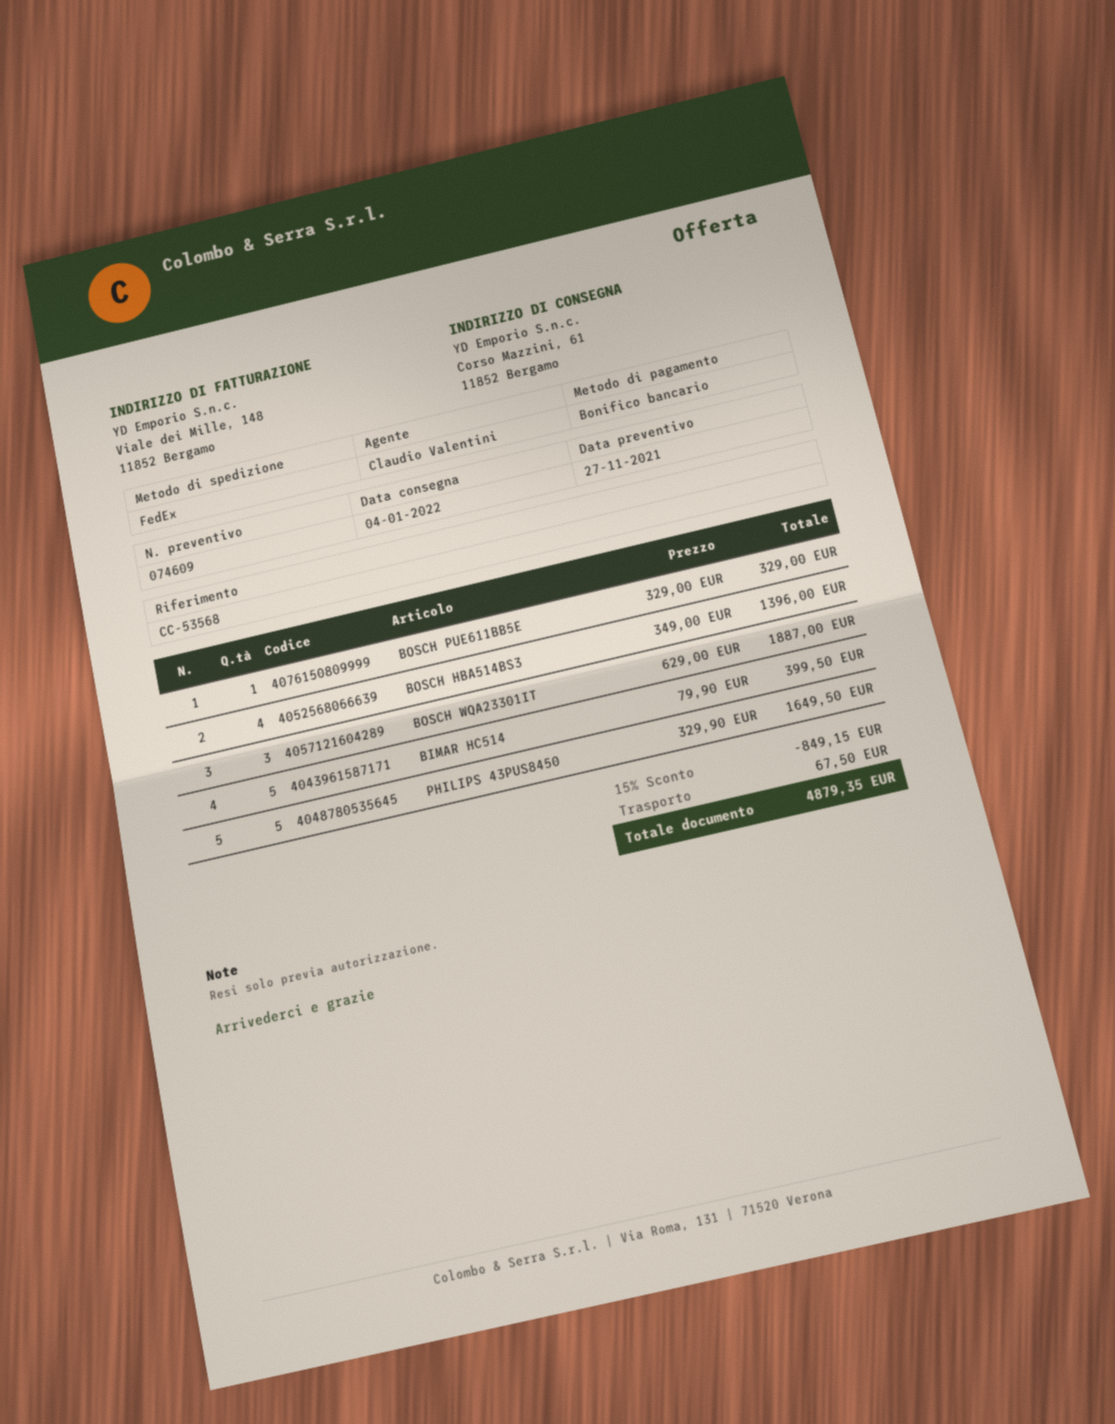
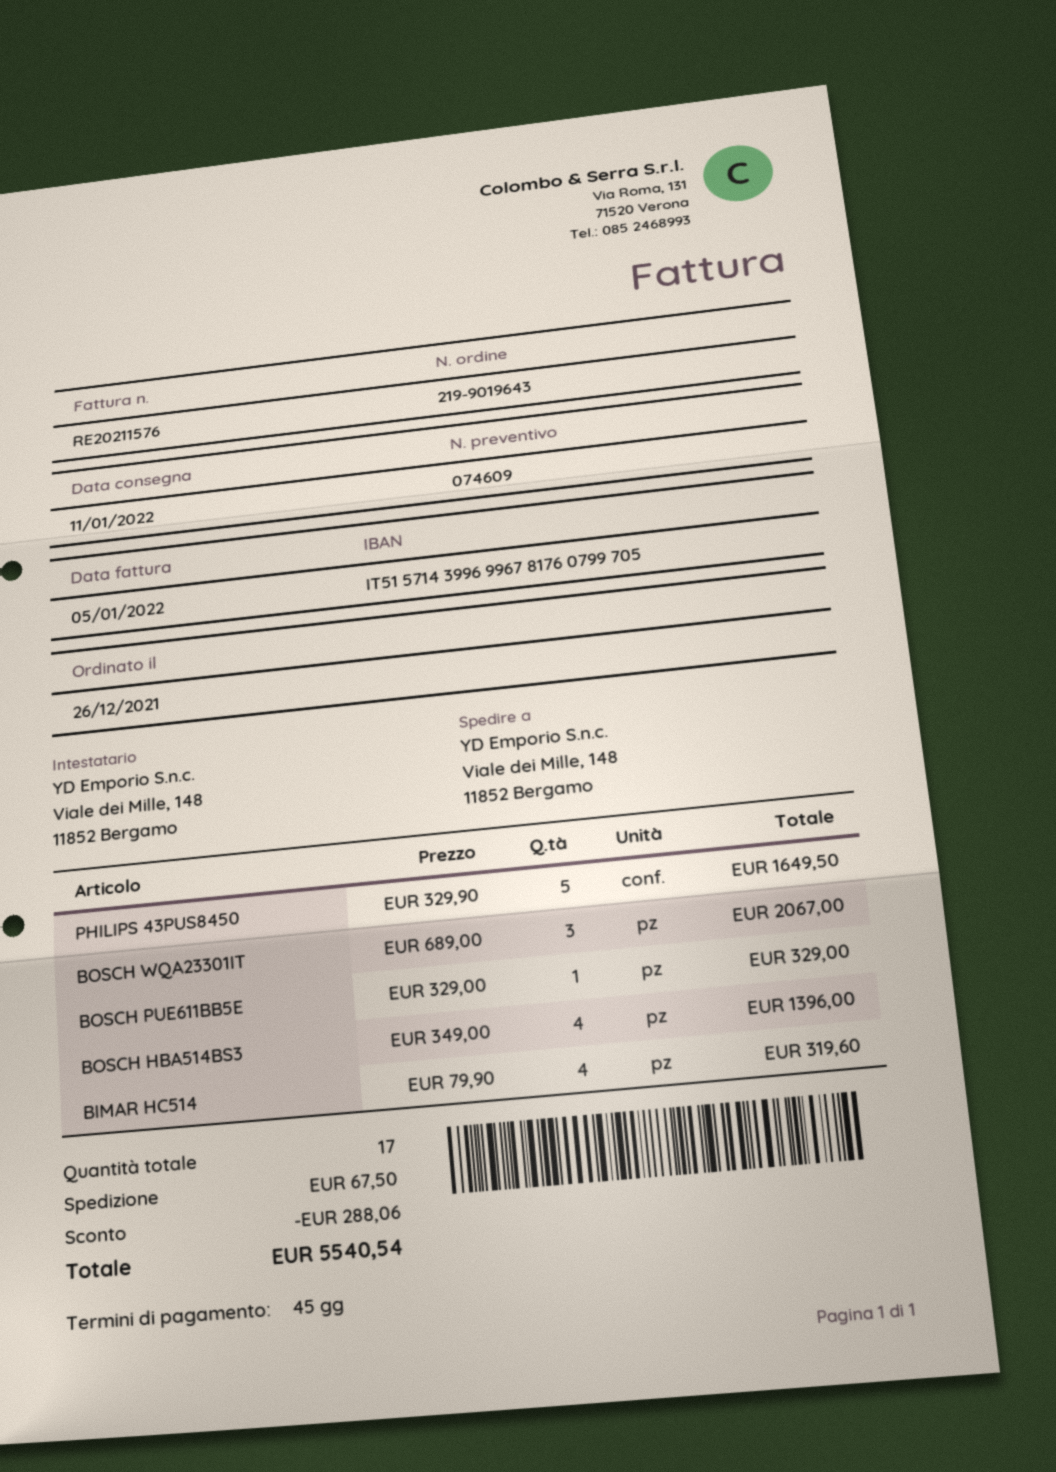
delivery date: 2022-01-04 -> 2022-01-11
ship to: Corso Mazzini, 61, 11852 Bergamo -> Viale dei Mille, 148, 11852 Bergamo
BOSCH WQA23301IT: 3 x 629.00 = 1887.00 -> 3 x 689.00 = 2067.00
BIMAR HC514: 5 x 79.90 = 399.50 -> 4 x 79.90 = 319.60
discount: 849.15 -> 288.06
total: 4879.35 -> 5540.54

